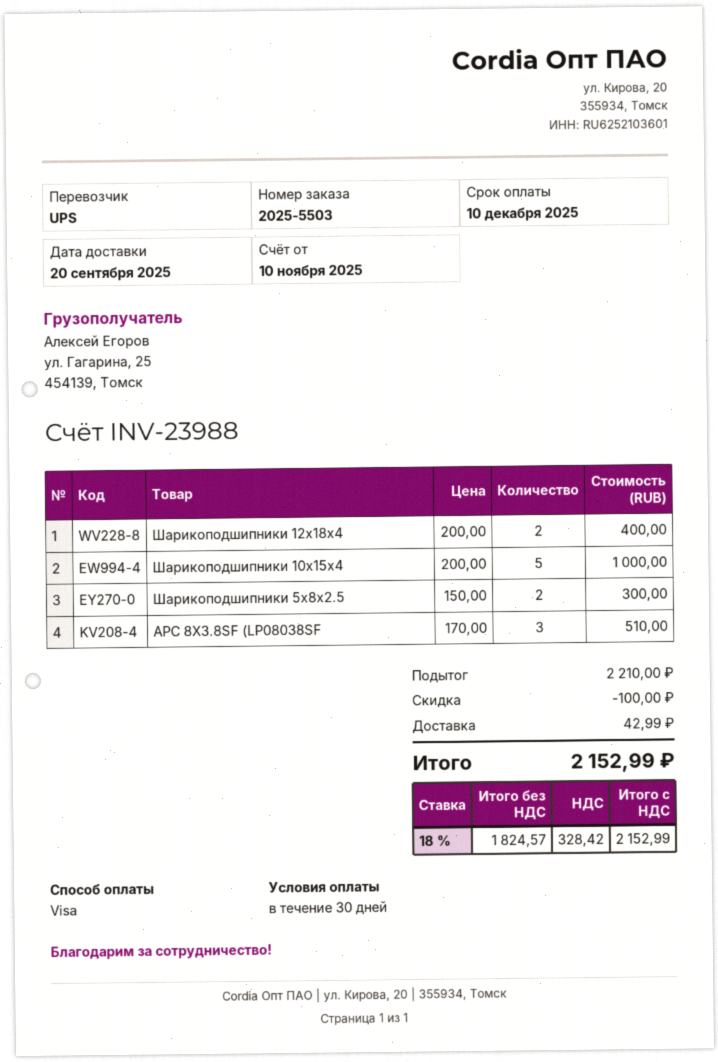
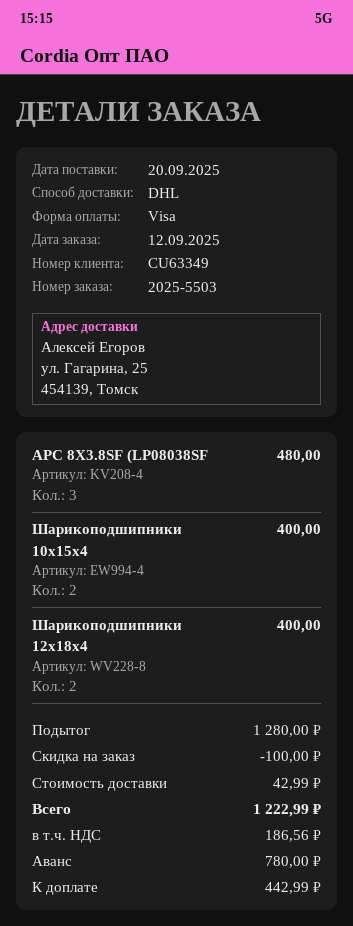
shipping method: UPS -> DHL
Шарикоподшипники 10x15x4: 5 for 1000.00 -> 2 for 400.00
Шарикоподшипники 5x8x2.5: 2 for 300.00 -> none
APC 8X3.8SF (LP08038SF: 3 for 510.00 -> 3 for 480.00
subtotal: 2210.00 -> 1280.00
tax: 328.42 -> 186.56
total: 2152.99 -> 1222.99

